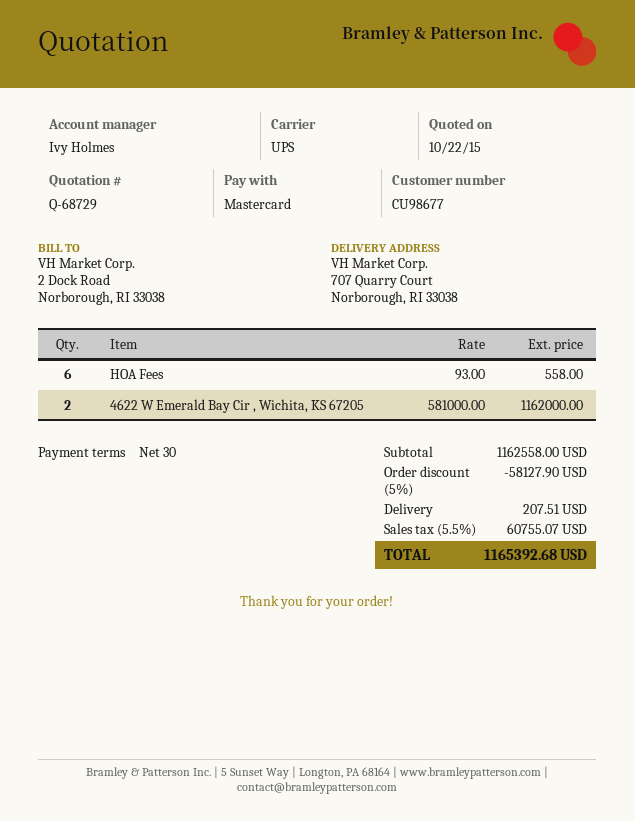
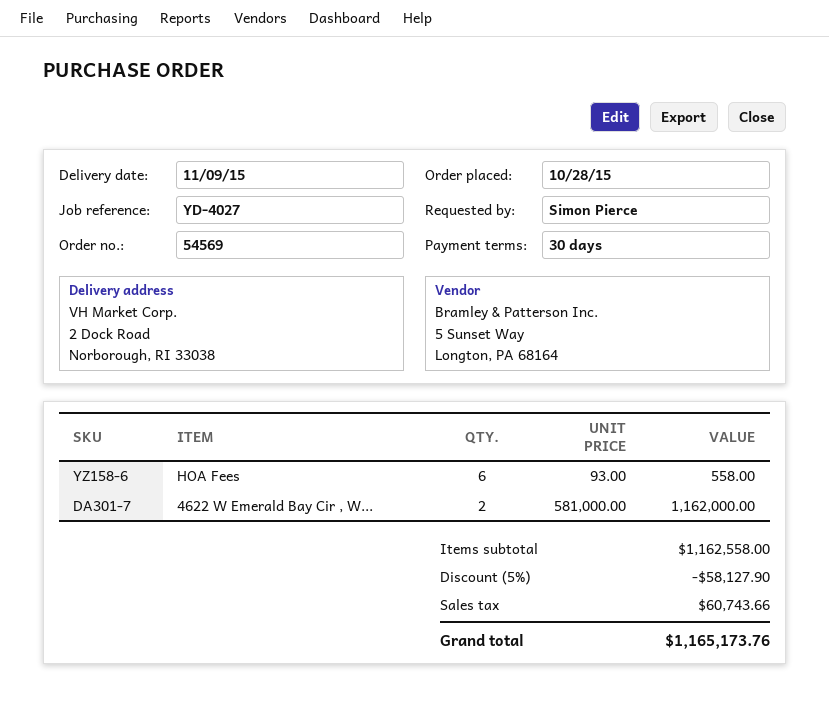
ship to: 707 Quarry Court, Norborough, RI 33038 -> 2 Dock Road, Norborough, RI 33038
shipping: 207.51 -> none
tax: 60755.07 -> 60743.66
total: 1165392.68 -> 1165173.76

